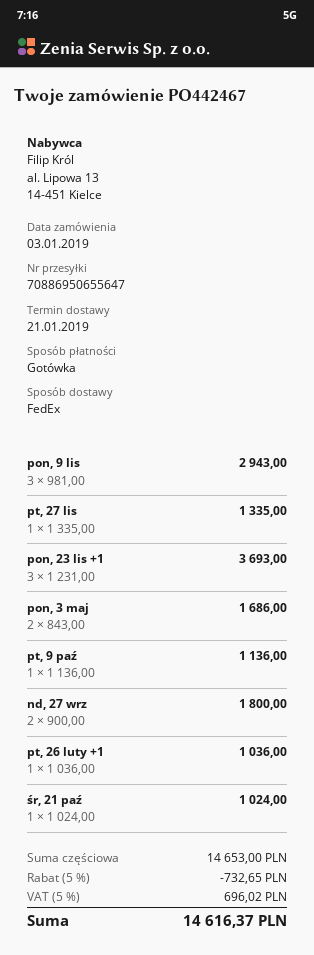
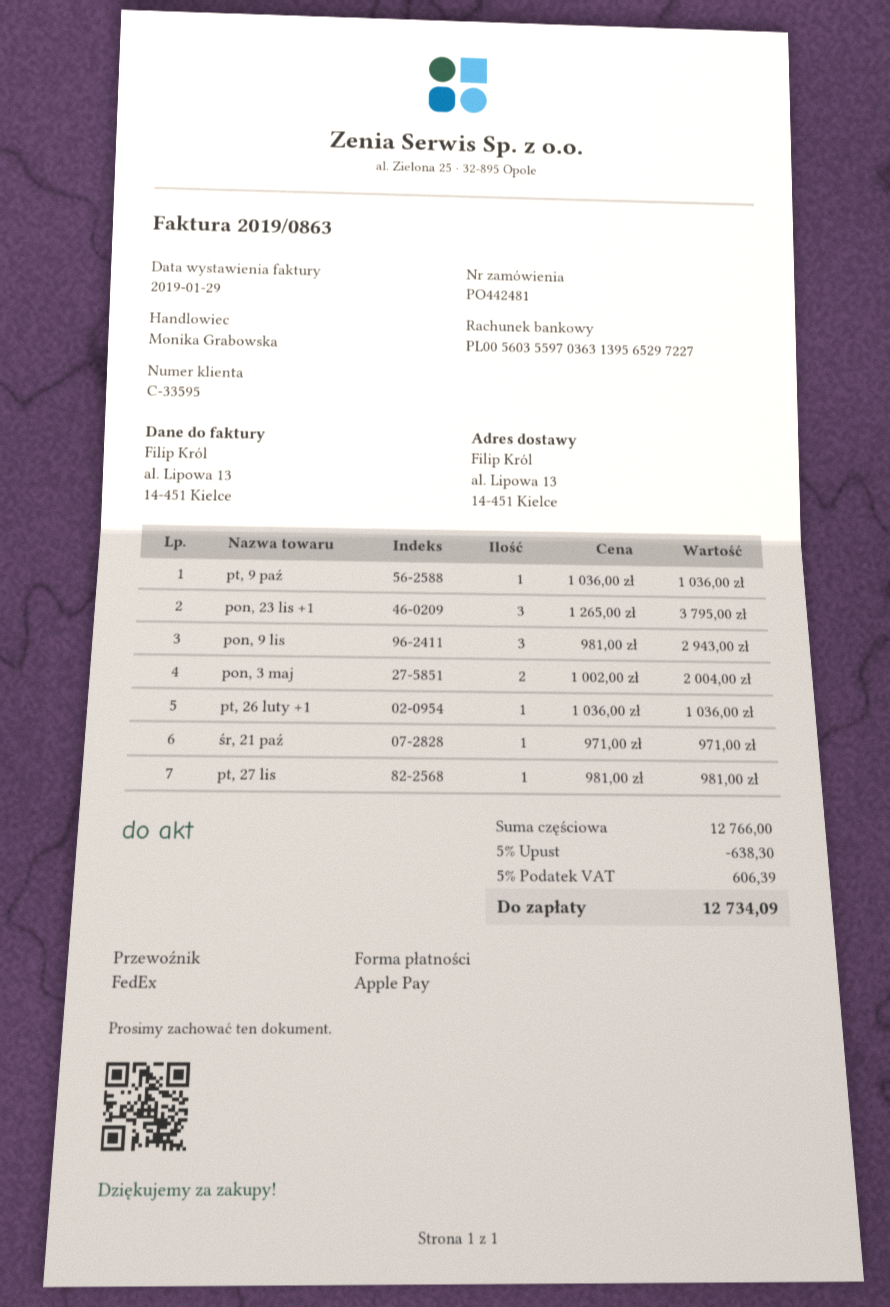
order number: PO442467 -> PO442481
payment method: cash -> Apple Pay
pt, 27 lis: 1 x 1335.00 = 1335.00 -> 1 x 981.00 = 981.00
pon, 23 lis +1: 3 x 1231.00 = 3693.00 -> 3 x 1265.00 = 3795.00
pon, 3 maj: 2 x 843.00 = 1686.00 -> 2 x 1002.00 = 2004.00
pt, 9 paź: 1 x 1136.00 = 1136.00 -> 1 x 1036.00 = 1036.00
nd, 27 wrz: 2 x 900.00 = 1800.00 -> none
śr, 21 paź: 1 x 1024.00 = 1024.00 -> 1 x 971.00 = 971.00
subtotal: 14653.00 -> 12766.00
discount: 5% = 732.65 -> 5% = 638.30
tax: 5% = 696.02 -> 5% = 606.39
total: 14616.37 -> 12734.09

